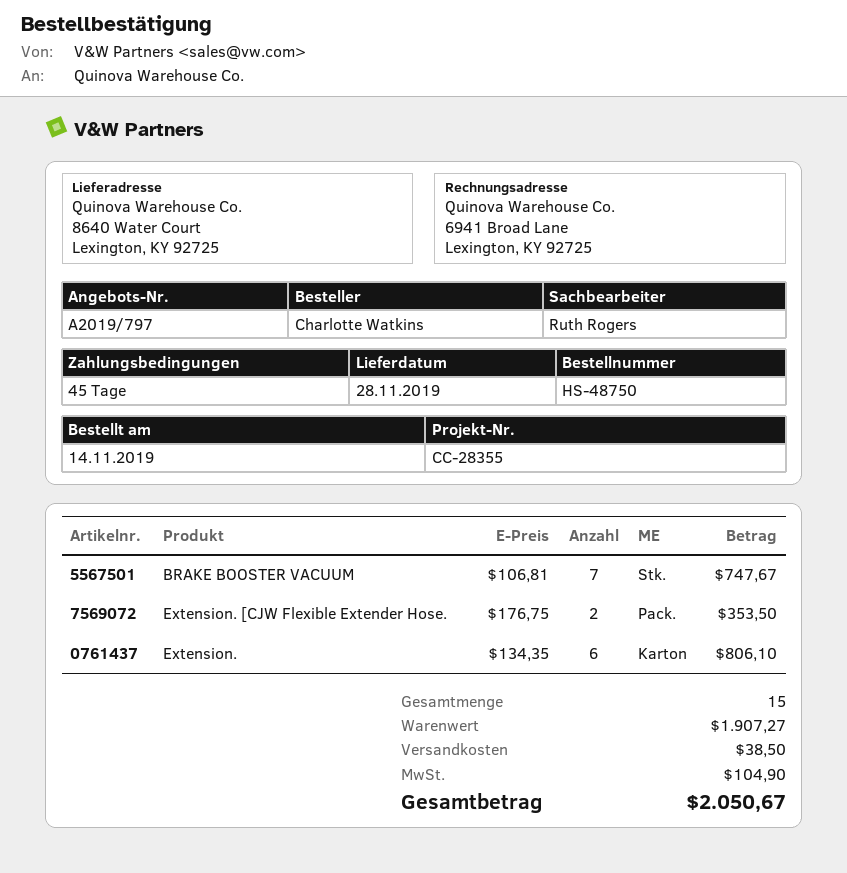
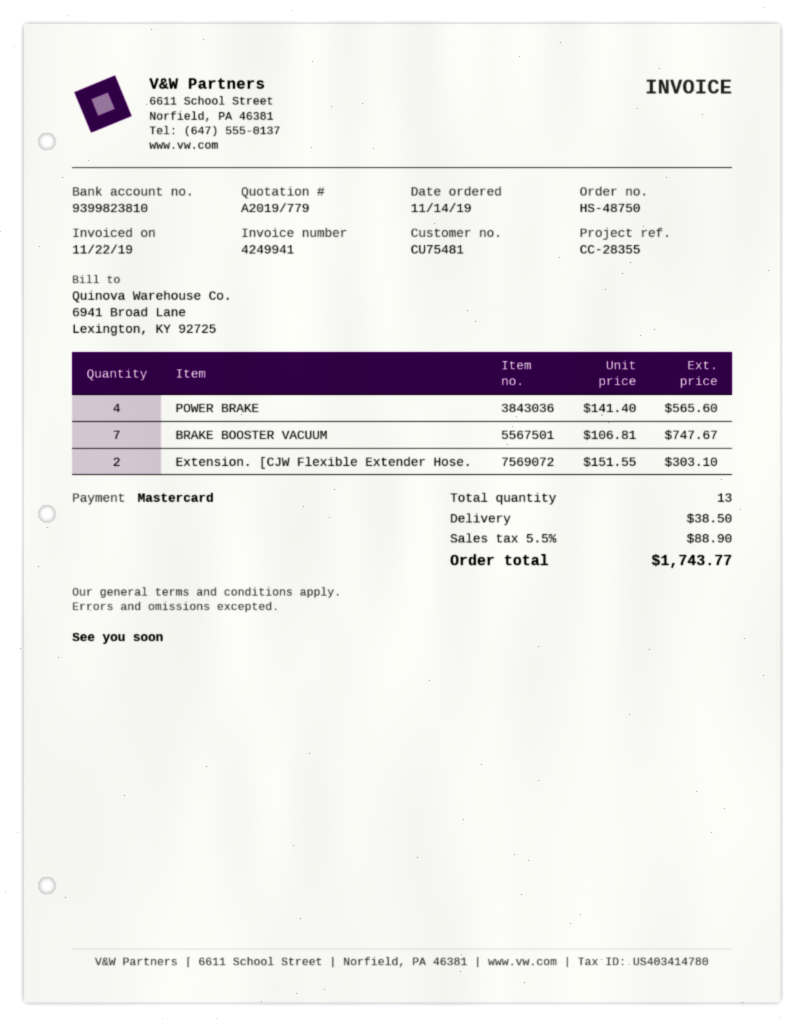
quote number: A2019/797 -> A2019/779
Extension. [CJW Flexible Extender Hose.: 2 x 176.75 = 353.50 -> 2 x 151.55 = 303.10
Extension.: 6 x 134.35 = 806.10 -> none
POWER BRAKE: none -> 4 x 141.40 = 565.60
total quantity: 15 -> 13
tax: 104.90 -> 88.90
total: 2050.67 -> 1743.77

